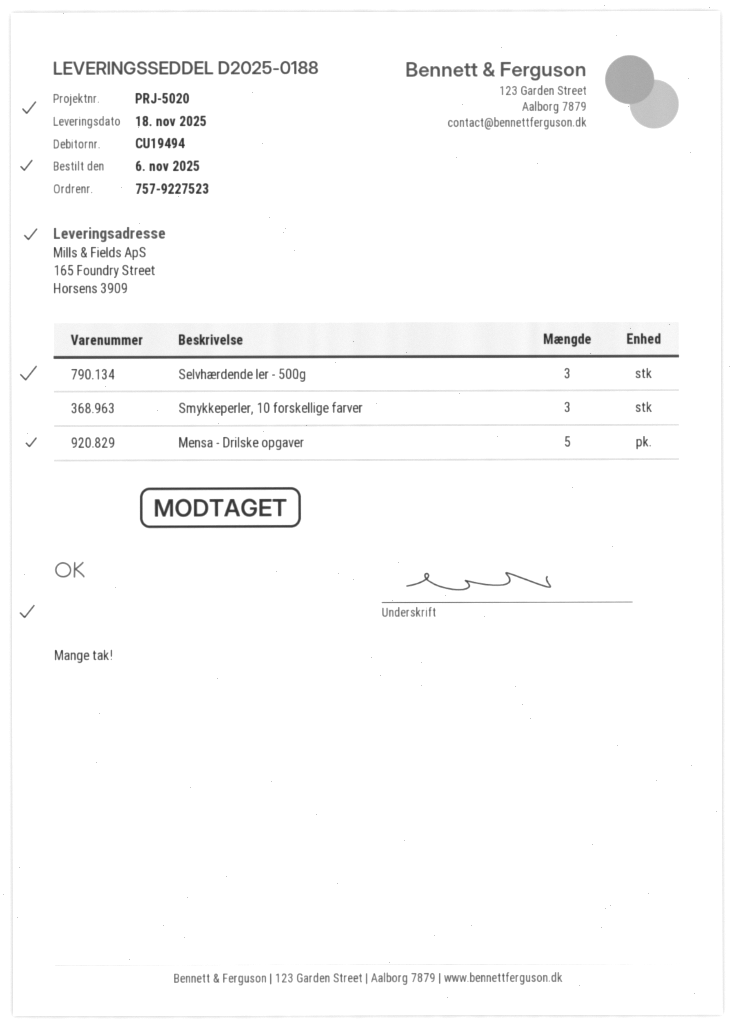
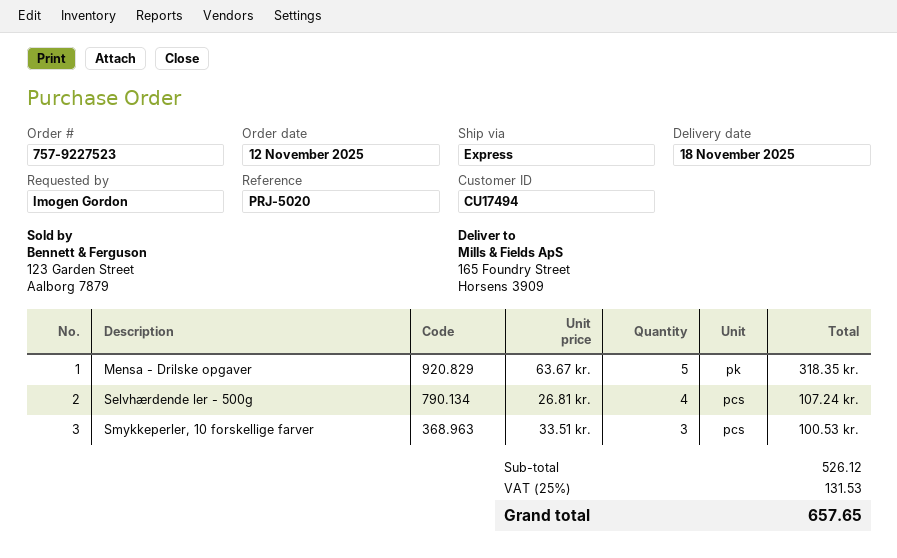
order date: 2025-11-06 -> 2025-11-12
customer number: CU19494 -> CU17494
Selvhærdende ler - 500g: 3 -> 4

